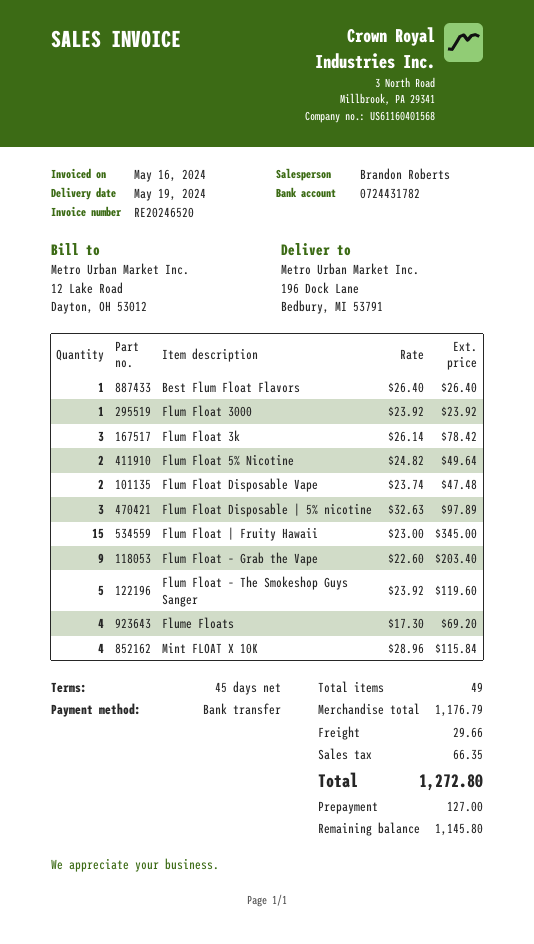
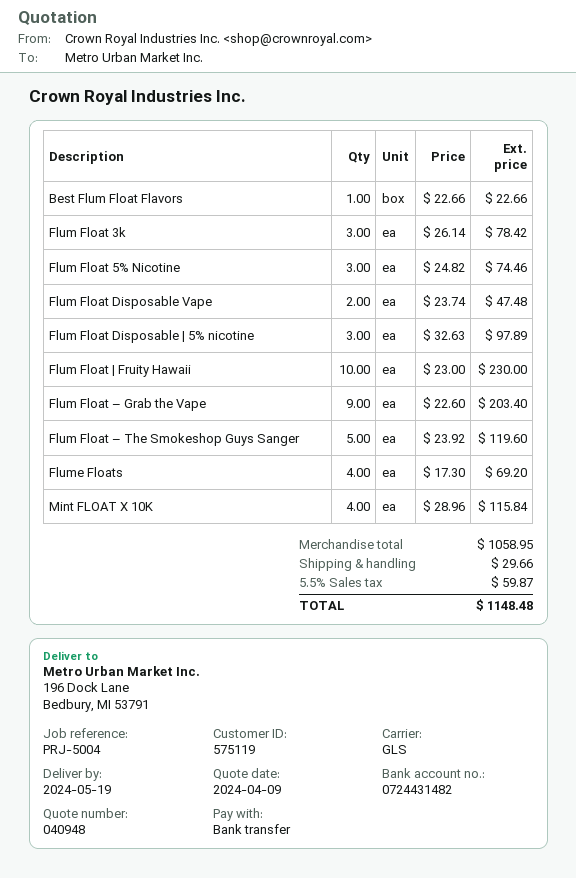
bank account: 0724431782 -> 0724431482
Best Flum Float Flavors: 1 x 26.40 = 26.40 -> 1 x 22.66 = 22.66
Flum Float 3000: 1 x 23.92 = 23.92 -> none
Flum Float 5% Nicotine: 2 x 24.82 = 49.64 -> 3 x 24.82 = 74.46
Flum Float | Fruity Hawaii: 15 x 23.00 = 345.00 -> 10 x 23.00 = 230.00
subtotal: 1176.79 -> 1058.95
tax: 66.35 -> 59.87
total: 1272.80 -> 1148.48

